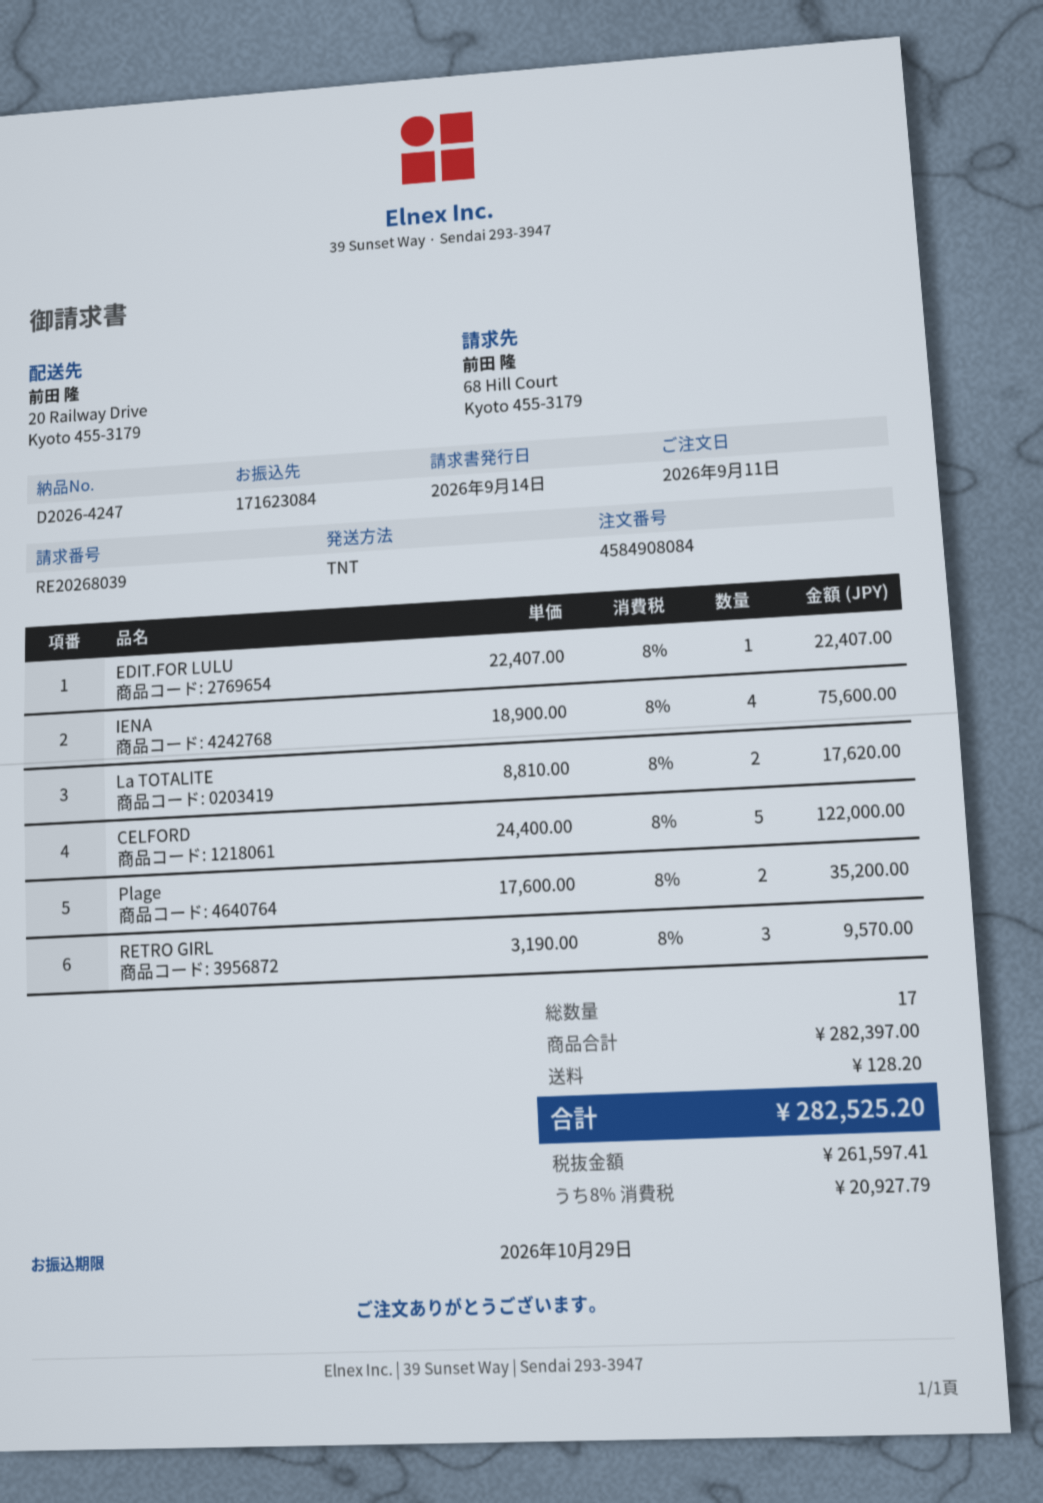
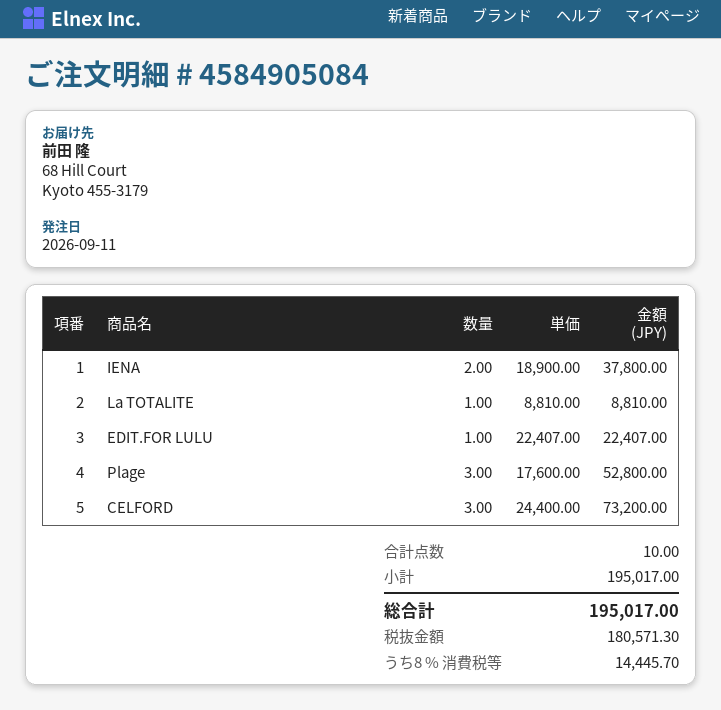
order number: 4584908084 -> 4584905084
ship to: 20 Railway Drive, Kyoto 455-3179 -> 68 Hill Court, Kyoto 455-3179
IENA: 4 x 18900.00 = 75600.00 -> 2 x 18900.00 = 37800.00
La TOTALITE: 2 x 8810.00 = 17620.00 -> 1 x 8810.00 = 8810.00
CELFORD: 5 x 24400.00 = 122000.00 -> 3 x 24400.00 = 73200.00
Plage: 2 x 17600.00 = 35200.00 -> 3 x 17600.00 = 52800.00
RETRO GIRL: 3 x 3190.00 = 9570.00 -> none
total quantity: 17 -> 10
subtotal: 282397.00 -> 195017.00
shipping: 128.20 -> none
net: 261597.41 -> 180571.30
tax: 8% = 20927.79 -> 8% = 14445.70
total: 282525.20 -> 195017.00

